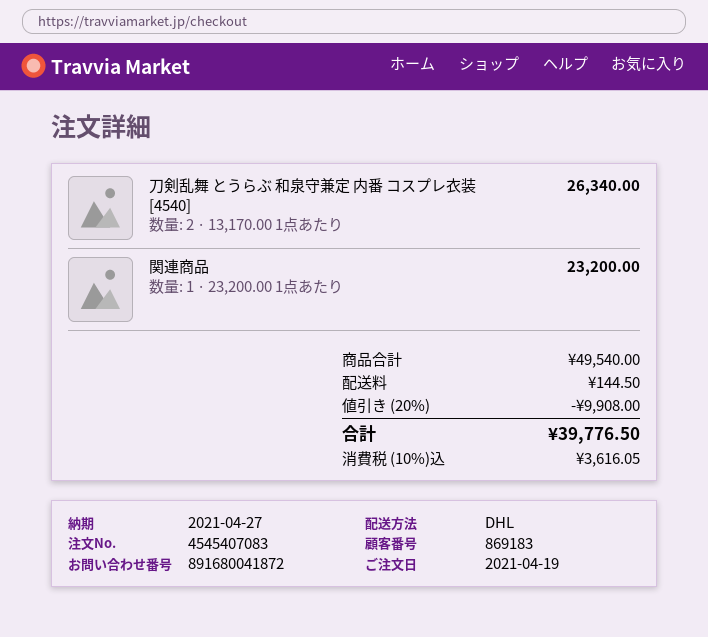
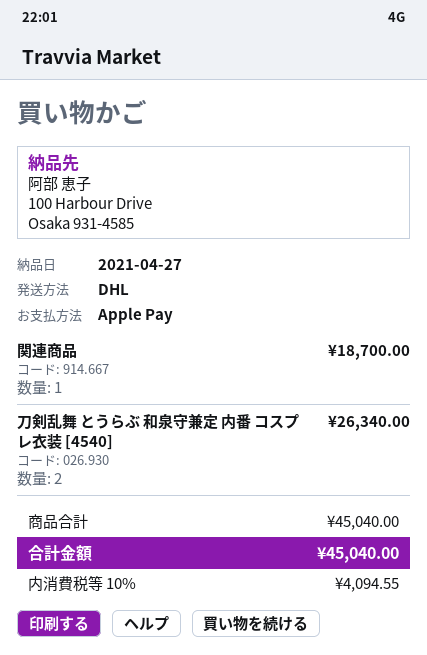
関連商品: 1 for 23200.00 -> 1 for 18700.00
subtotal: 49540.00 -> 45040.00
discount: 20% = 9908.00 -> none
shipping: 144.50 -> none
tax: 10% = 3616.05 -> 10% = 4094.55
total: 39776.50 -> 45040.00

